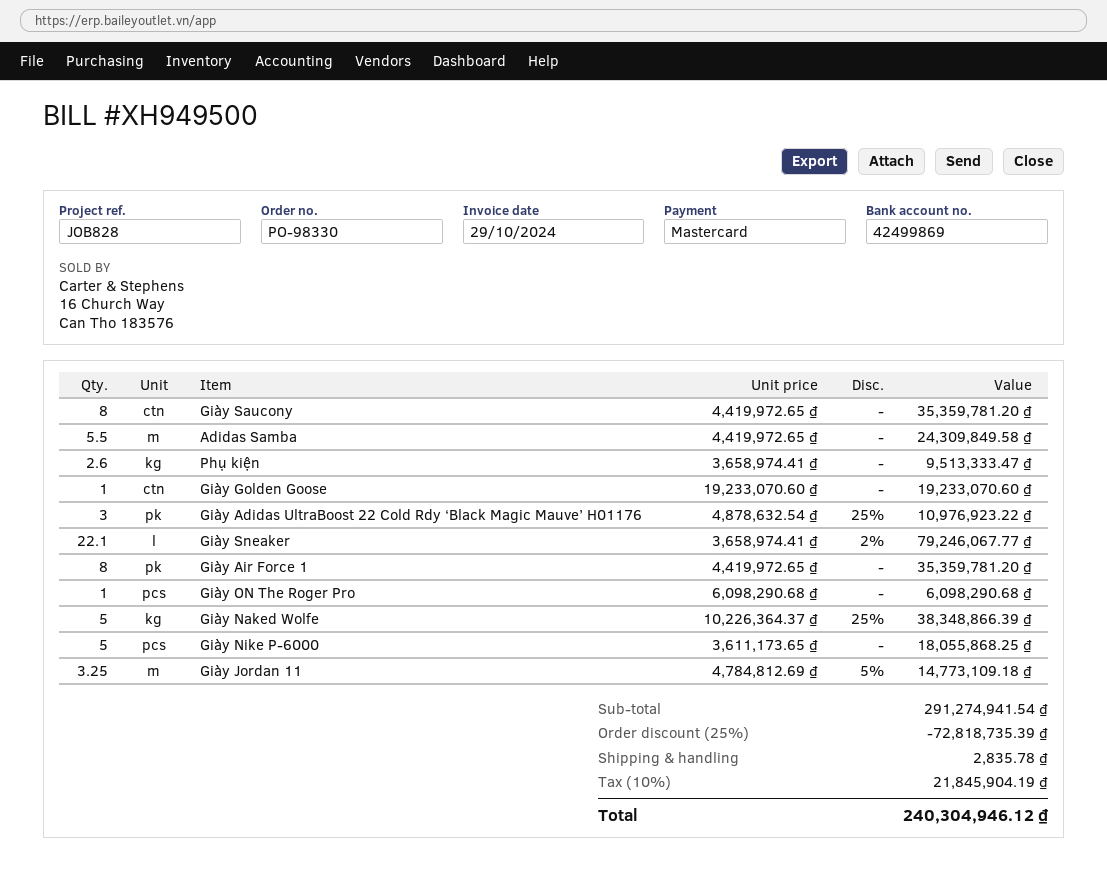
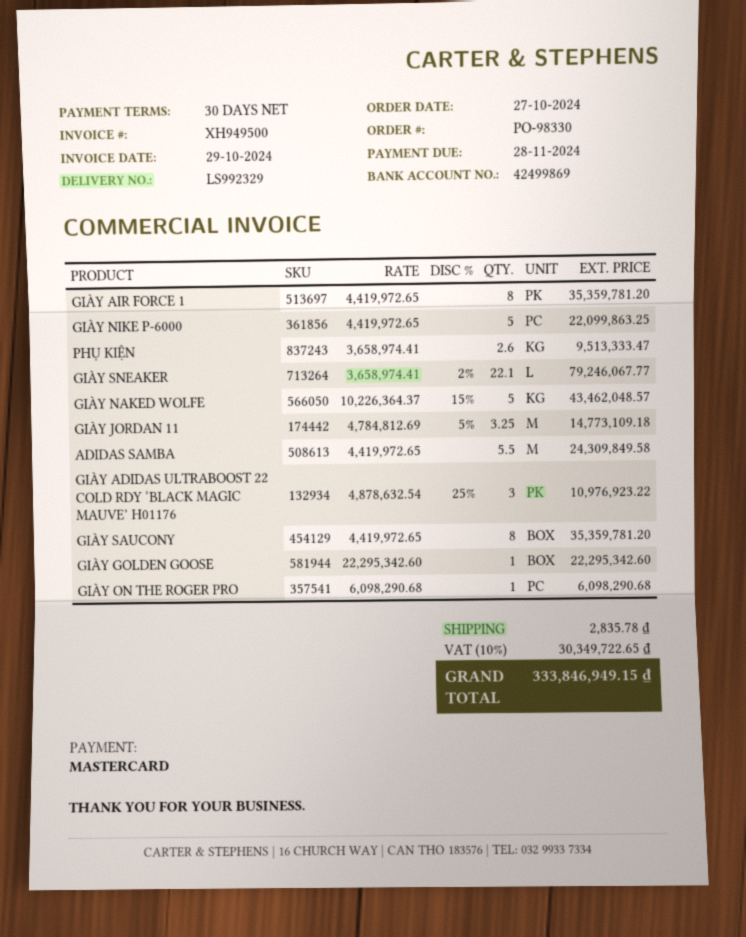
Giày Golden Goose: 1 x 19233070.60 = 19233070.60 -> 1 x 22295342.60 = 22295342.60
Giày Naked Wolfe: 5 x 10226364.37 - 25% = 38348866.39 -> 5 x 10226364.37 - 15% = 43462048.57
Giày Nike P-6000: 5 x 3611173.65 = 18055868.25 -> 5 x 4419972.65 = 22099863.25
discount: 25% = 72818735.39 -> none
tax: 10% = 21845904.19 -> 10% = 30349722.65
total: 240304946.12 -> 333846949.15

